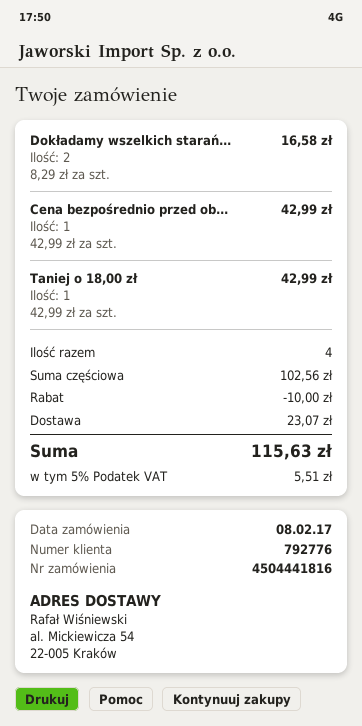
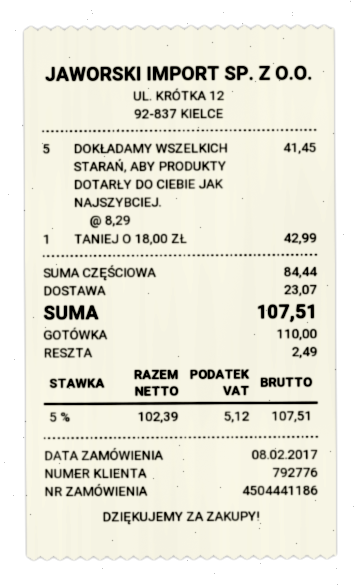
order number: 4504441816 -> 4504441186
Dokładamy wszelkich starań...: 2 x 8.29 = 16.58 -> 5 x 8.29 = 41.45
Cena bezpośrednio przed ob...: 1 x 42.99 = 42.99 -> none
subtotal: 102.56 -> 84.44
discount: 10.00 -> none
tax: 5% = 5.51 -> 5% = 5.12
total: 115.63 -> 107.51

